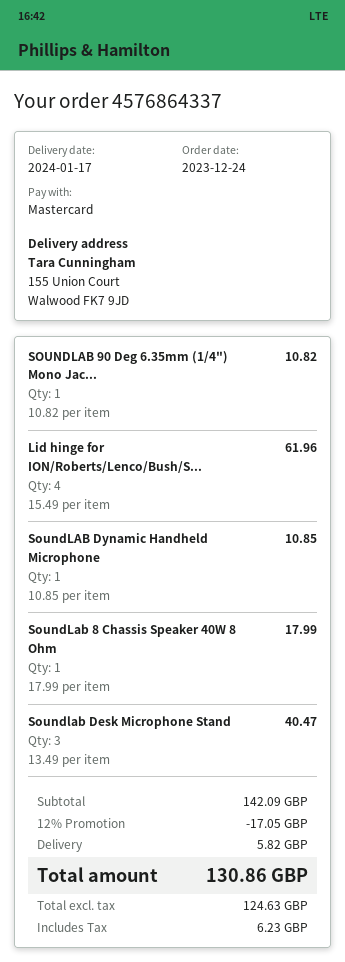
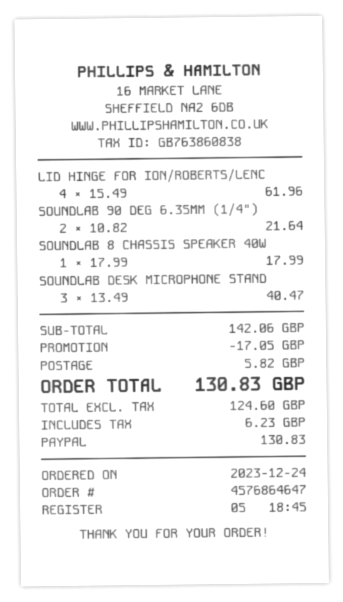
order number: 4576864337 -> 4576864647
payment method: Mastercard -> PayPal
SOUNDLAB 90 Deg 6.35mm (1/4") Mono Jac...: 1 x 10.82 = 10.82 -> 2 x 10.82 = 21.64
SoundLAB Dynamic Handheld Microphone: 1 x 10.85 = 10.85 -> none
subtotal: 142.09 -> 142.06
net: 124.63 -> 124.60
total: 130.86 -> 130.83

